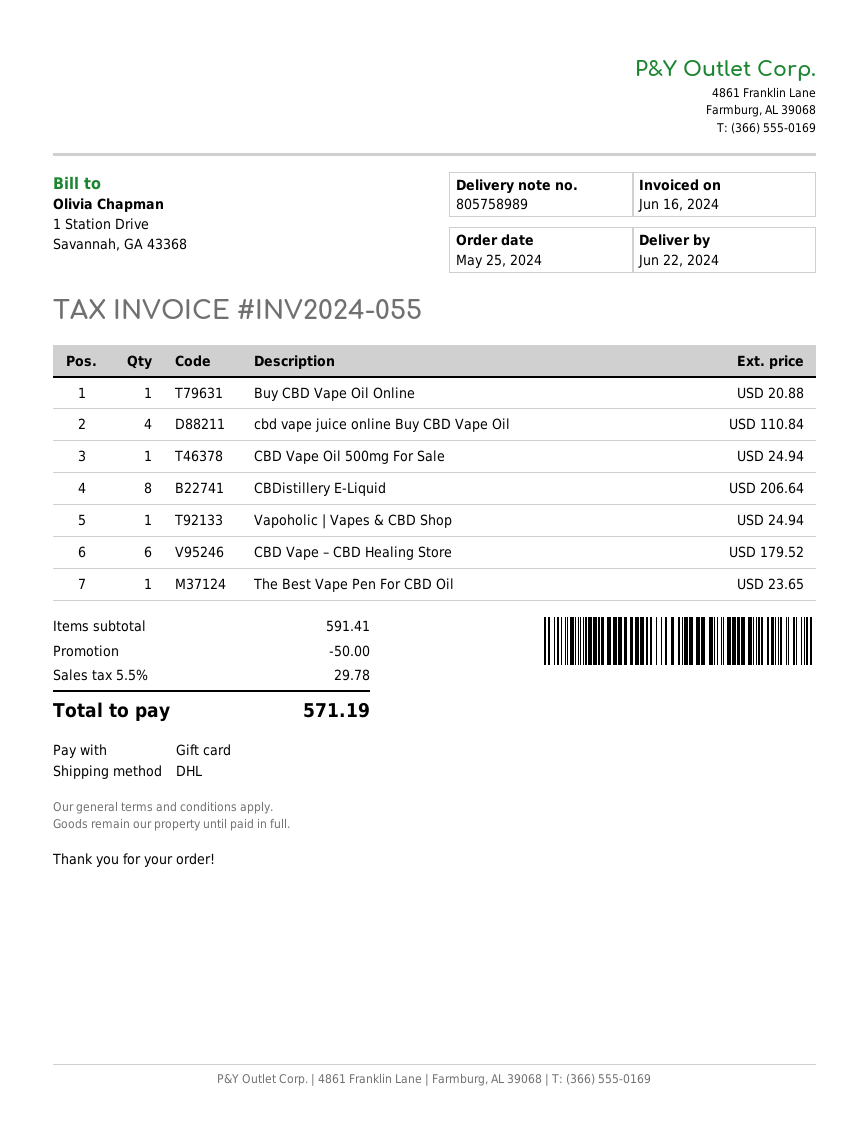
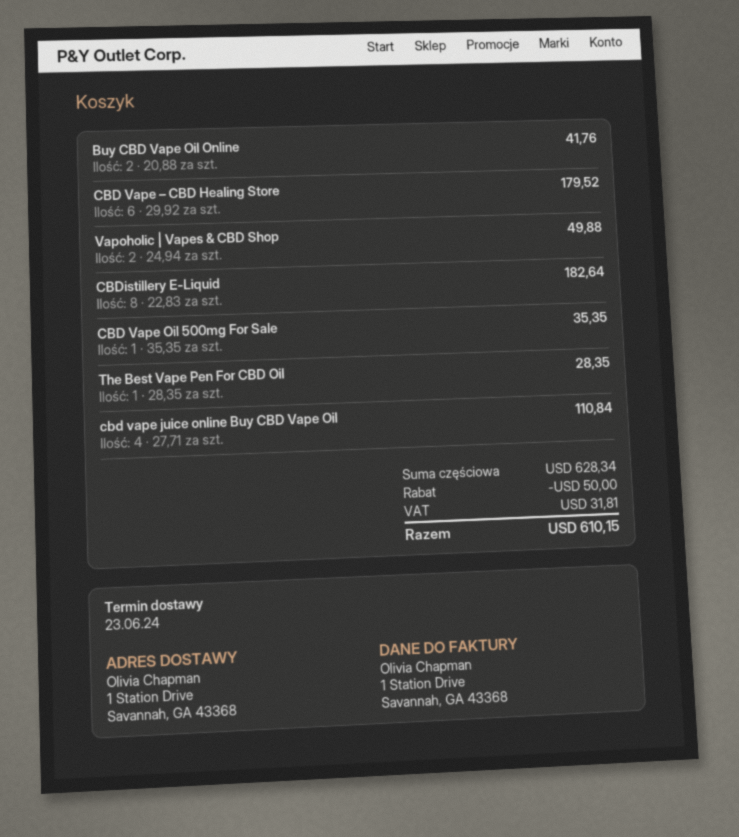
delivery date: 2024-06-22 -> 2024-06-23
Buy CBD Vape Oil Online: 1 for 20.88 -> 2 for 41.76
CBD Vape Oil 500mg For Sale: 1 for 24.94 -> 1 for 35.35
CBDistillery E-Liquid: 8 for 206.64 -> 8 for 182.64
Vapoholic | Vapes & CBD Shop: 1 for 24.94 -> 2 for 49.88
The Best Vape Pen For CBD Oil: 1 for 23.65 -> 1 for 28.35
subtotal: 591.41 -> 628.34
tax: 29.78 -> 31.81
total: 571.19 -> 610.15

